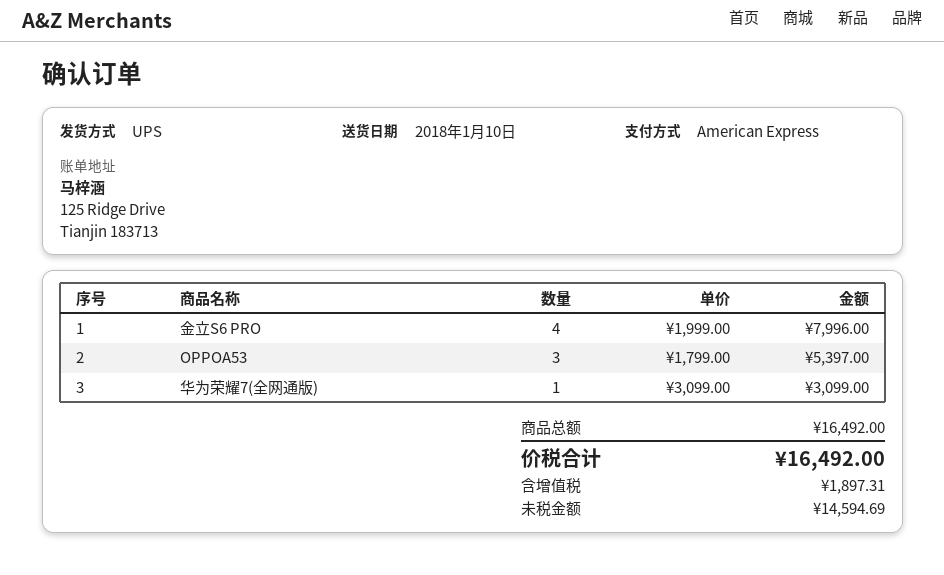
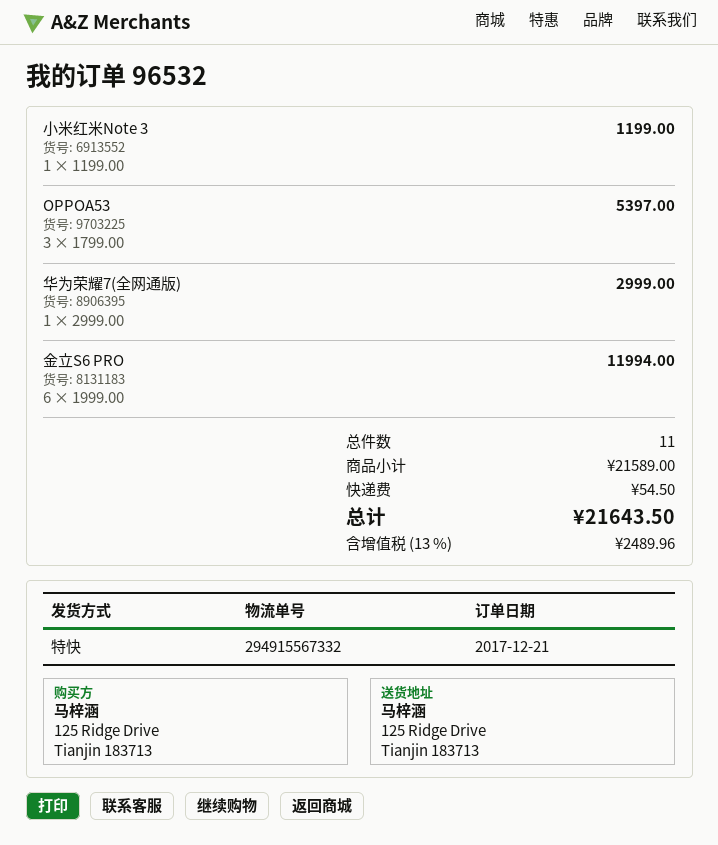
shipping method: UPS -> express
金立S6 PRO: 4 x 1999.00 = 7996.00 -> 6 x 1999.00 = 11994.00
华为荣耀7(全网通版): 1 x 3099.00 = 3099.00 -> 1 x 2999.00 = 2999.00
小米红米Note 3: none -> 1 x 1199.00 = 1199.00
subtotal: 16492.00 -> 21589.00
shipping: none -> 54.50
tax: 1897.31 -> 2489.96
total: 16492.00 -> 21643.50

